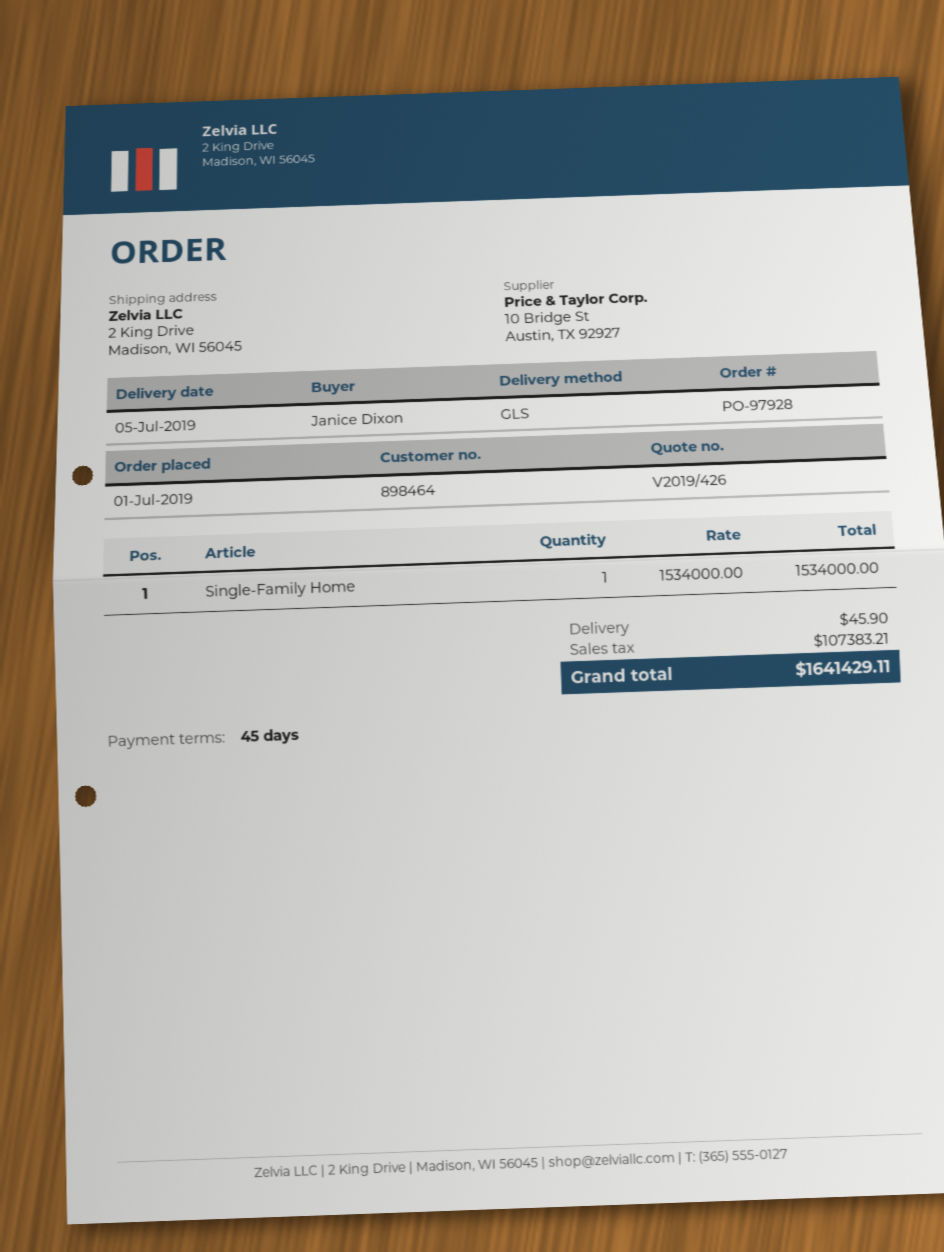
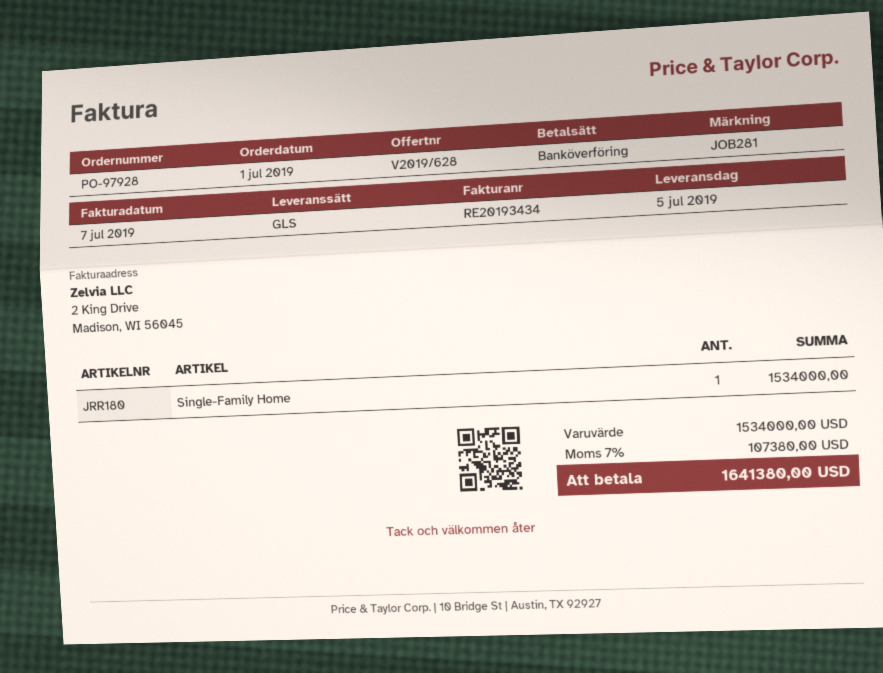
quote number: V2019/426 -> V2019/628
shipping: 45.90 -> none
tax: 107383.21 -> 107380.00
total: 1641429.11 -> 1641380.00

